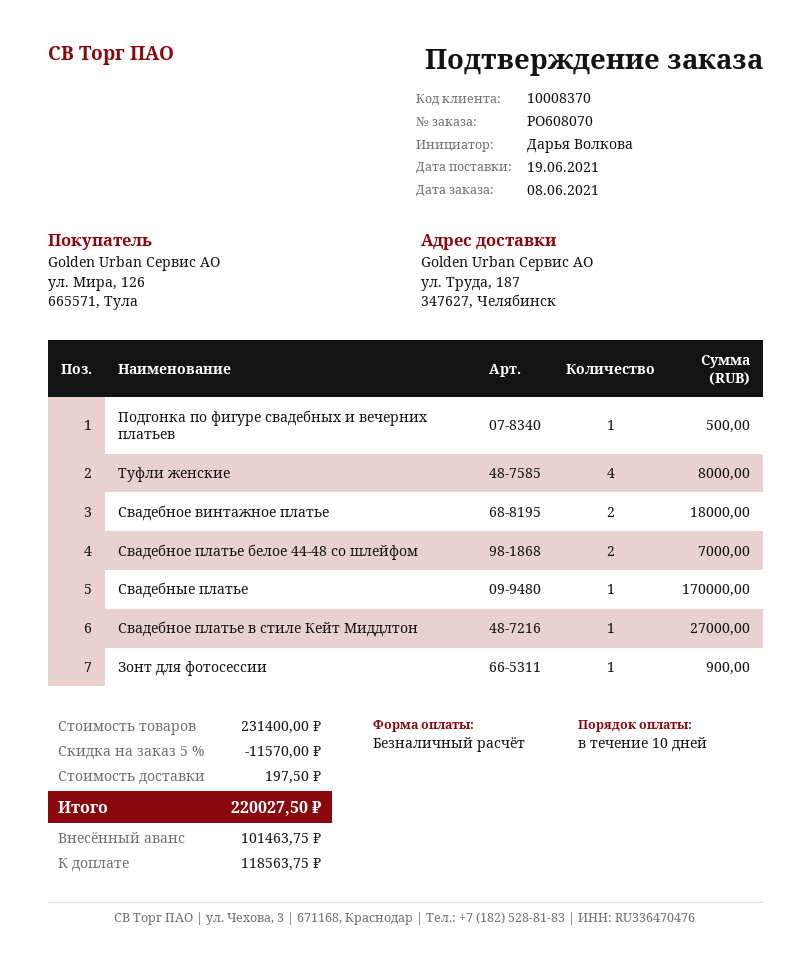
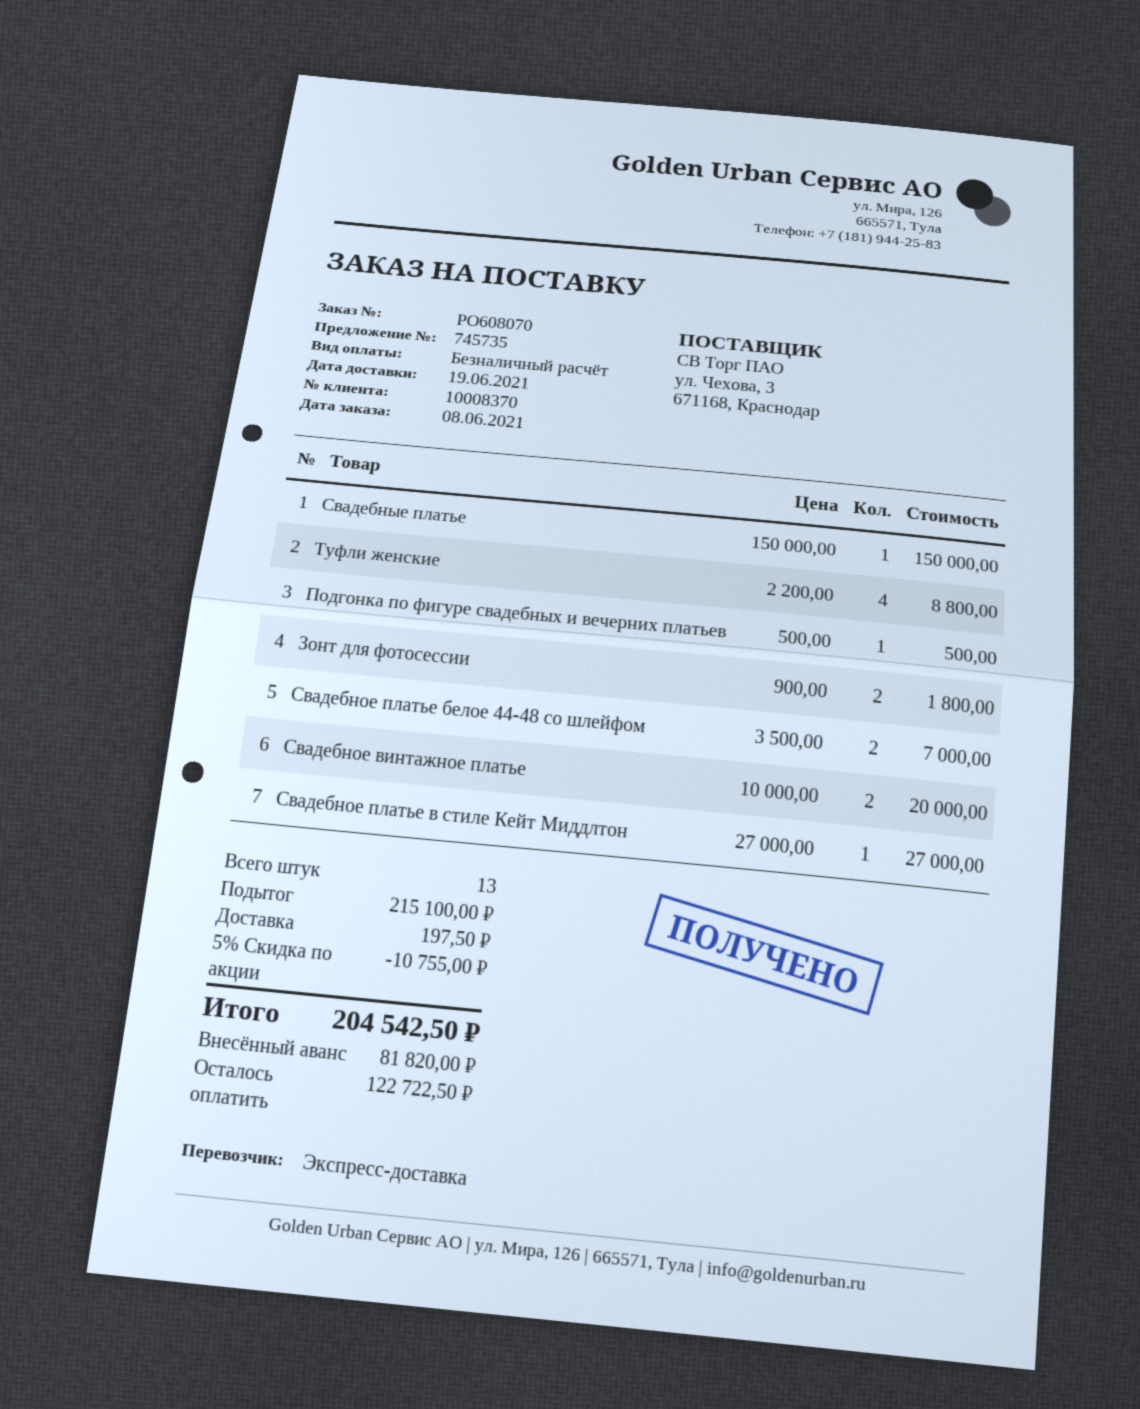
Туфли женские: 4 for 8000.00 -> 4 for 8800.00
Свадебное винтажное платье: 2 for 18000.00 -> 2 for 20000.00
Свадебные платье: 1 for 170000.00 -> 1 for 150000.00
Зонт для фотосессии: 1 for 900.00 -> 2 for 1800.00
subtotal: 231400.00 -> 215100.00
discount: 5% = 11570.00 -> 5% = 10755.00
total: 220027.50 -> 204542.50
deposit: 101463.75 -> 81820.00
balance: 118563.75 -> 122722.50

